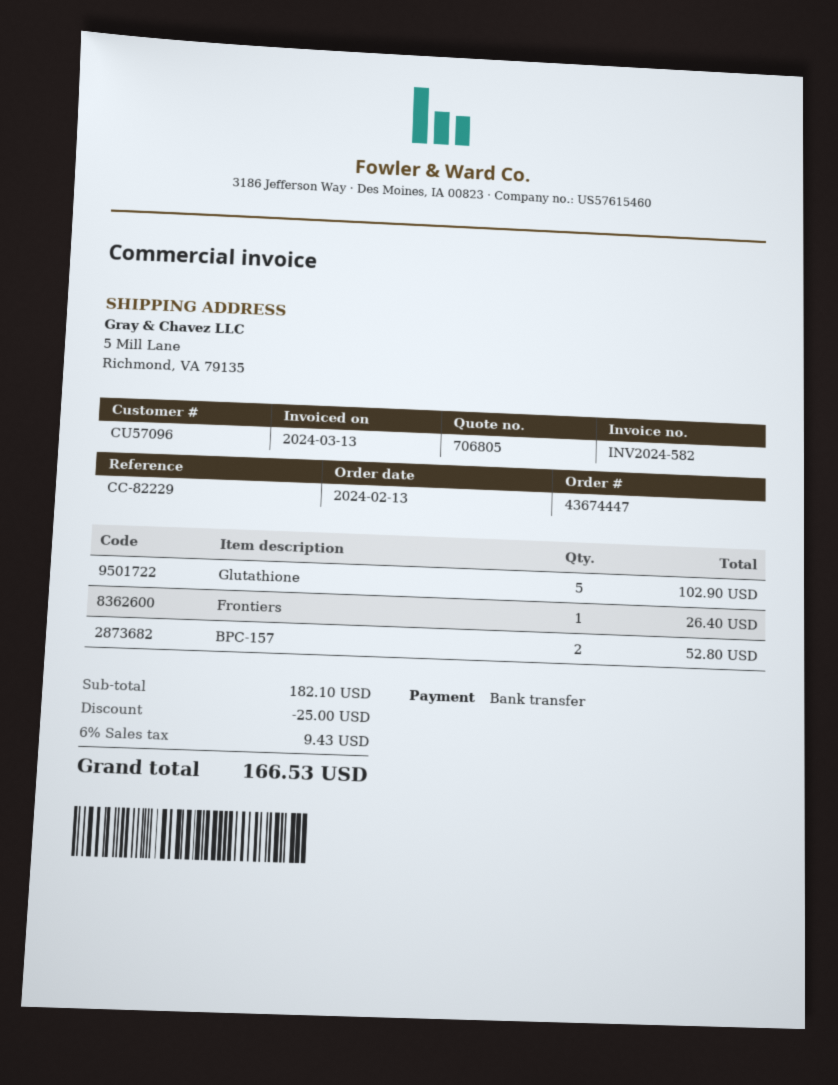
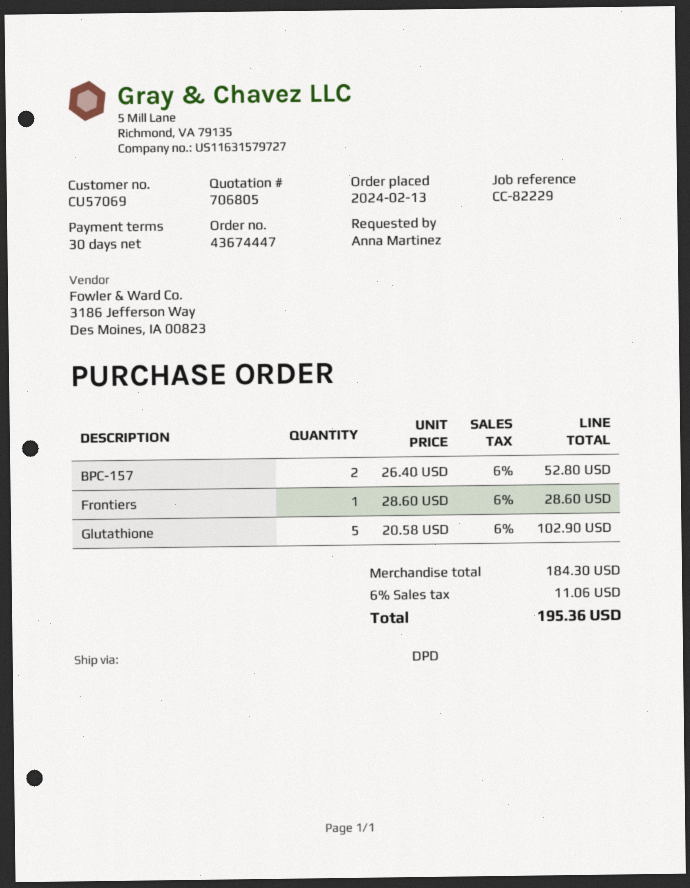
customer number: CU57096 -> CU57069
Frontiers: 1 for 26.40 -> 1 for 28.60
subtotal: 182.10 -> 184.30
discount: 25.00 -> none
tax: 6% = 9.43 -> 6% = 11.06
total: 166.53 -> 195.36

